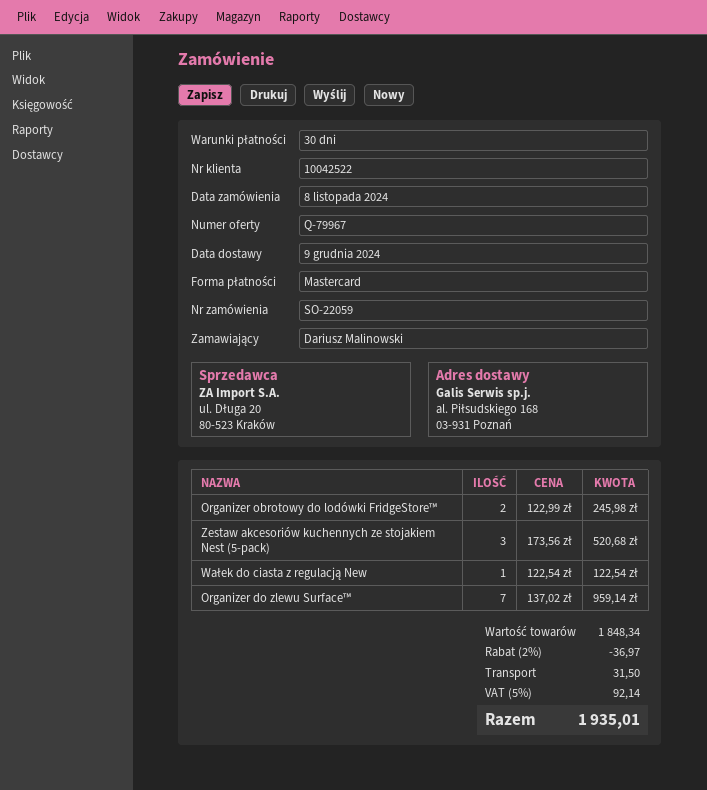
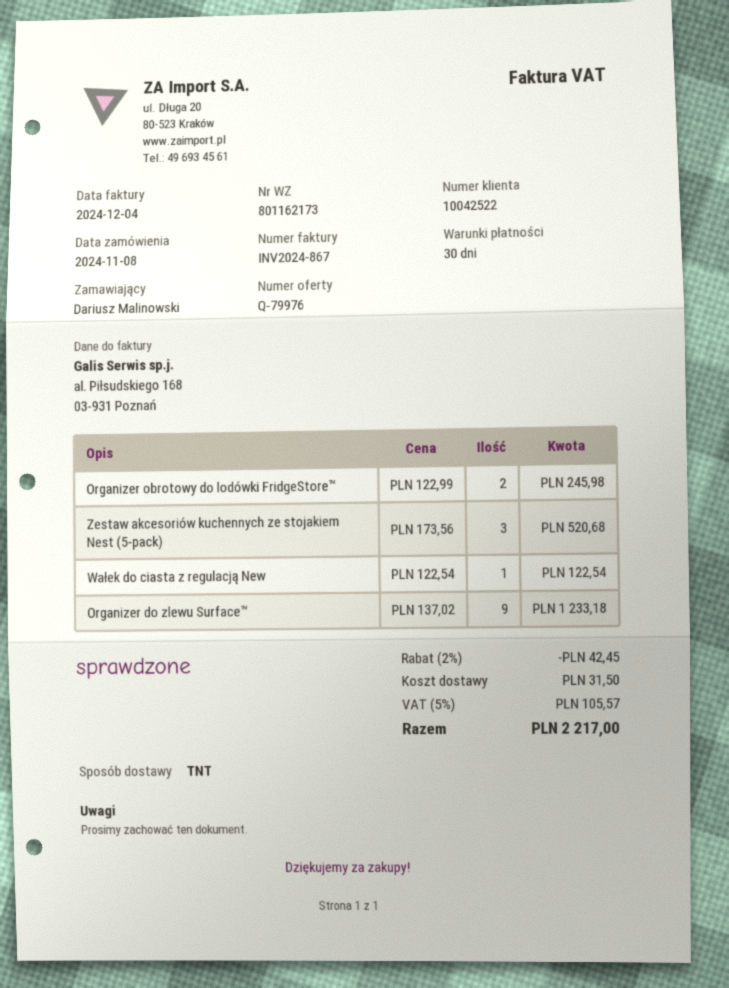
quote number: Q-79967 -> Q-79976
Organizer do zlewu Surface™: 7 x 137.02 = 959.14 -> 9 x 137.02 = 1233.18
discount: 2% = 36.97 -> 2% = 42.45
tax: 5% = 92.14 -> 5% = 105.57
total: 1935.01 -> 2217.00

